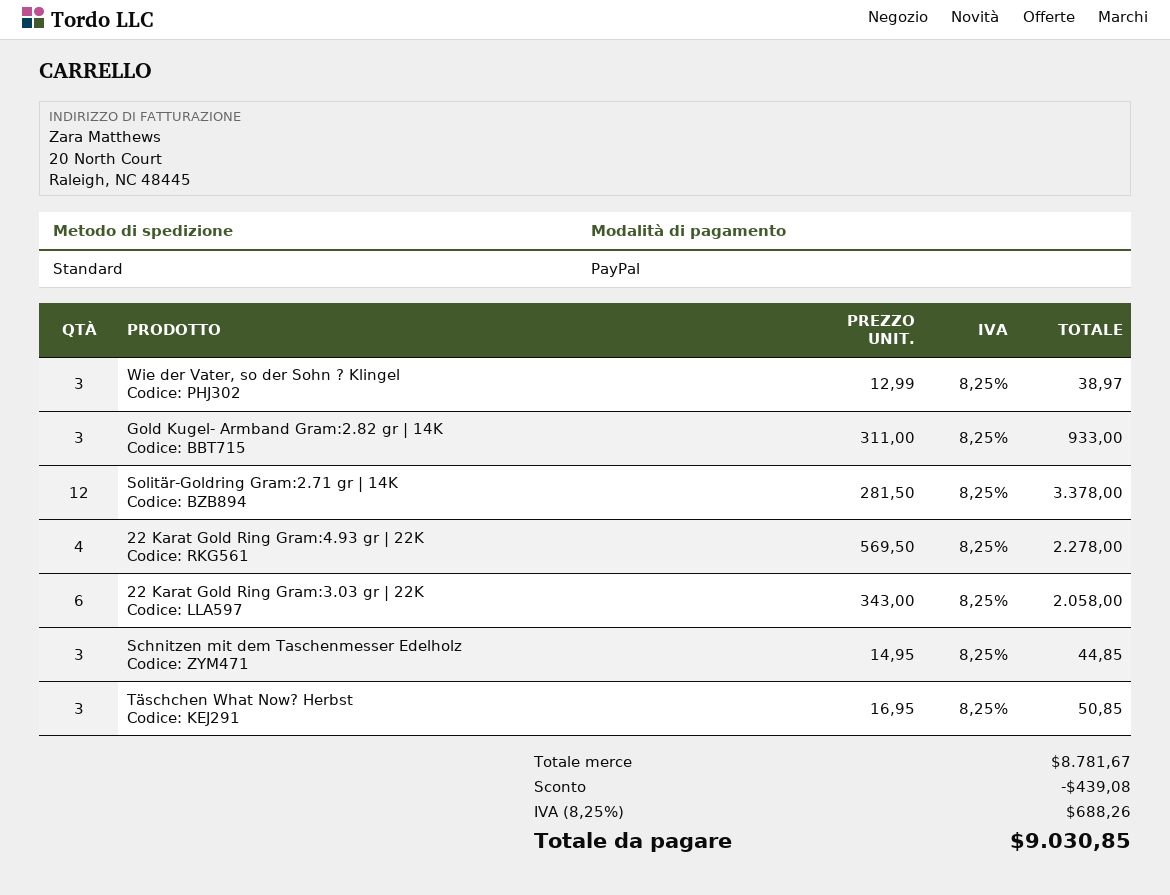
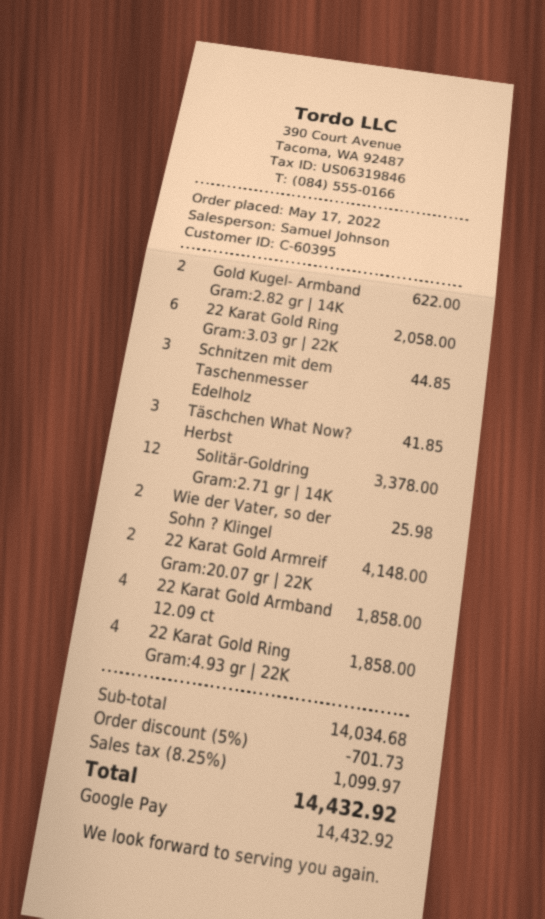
payment method: PayPal -> Google Pay
Wie der Vater, so der Sohn ? Klingel: 3 for 38.97 -> 2 for 25.98
Gold Kugel- Armband Gram:2.82 gr | 14K: 3 for 933.00 -> 2 for 622.00
22 Karat Gold Ring Gram:4.93 gr | 22K: 4 for 2278.00 -> 4 for 1858.00
Täschchen What Now? Herbst: 3 for 50.85 -> 3 for 41.85
22 Karat Gold Armreif Gram:20.07 gr | 22K: none -> 2 for 4148.00
22 Karat Gold Armband 12.09 ct: none -> 4 for 1858.00
subtotal: 8781.67 -> 14034.68
discount: 439.08 -> 701.73
tax: 8.25% = 688.26 -> 8.25% = 1099.97
total: 9030.85 -> 14432.92

